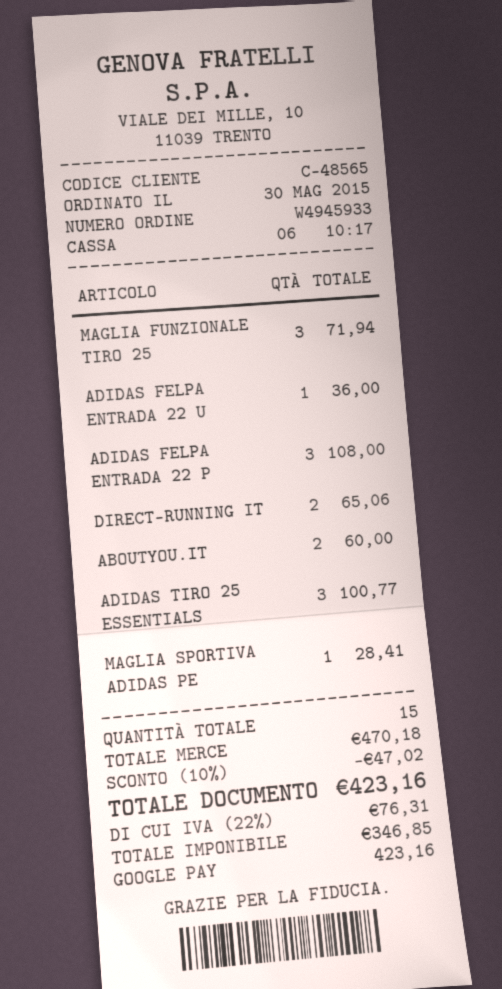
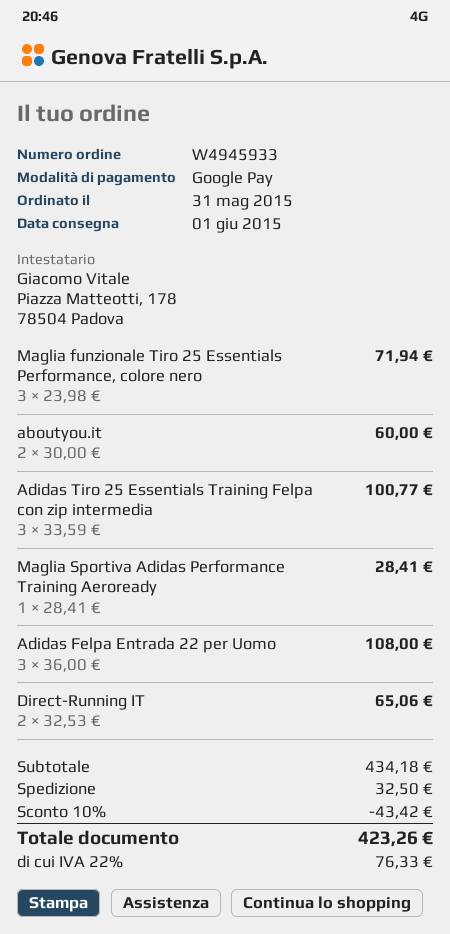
order date: 2015-05-30 -> 2015-05-31
ADIDAS FELPA ENTRADA 22 U: 1 for 36.00 -> none
subtotal: 470.18 -> 434.18
discount: 10% = 47.02 -> 10% = 43.42
shipping: none -> 32.50
tax: 22% = 76.31 -> 22% = 76.33
total: 423.16 -> 423.26

